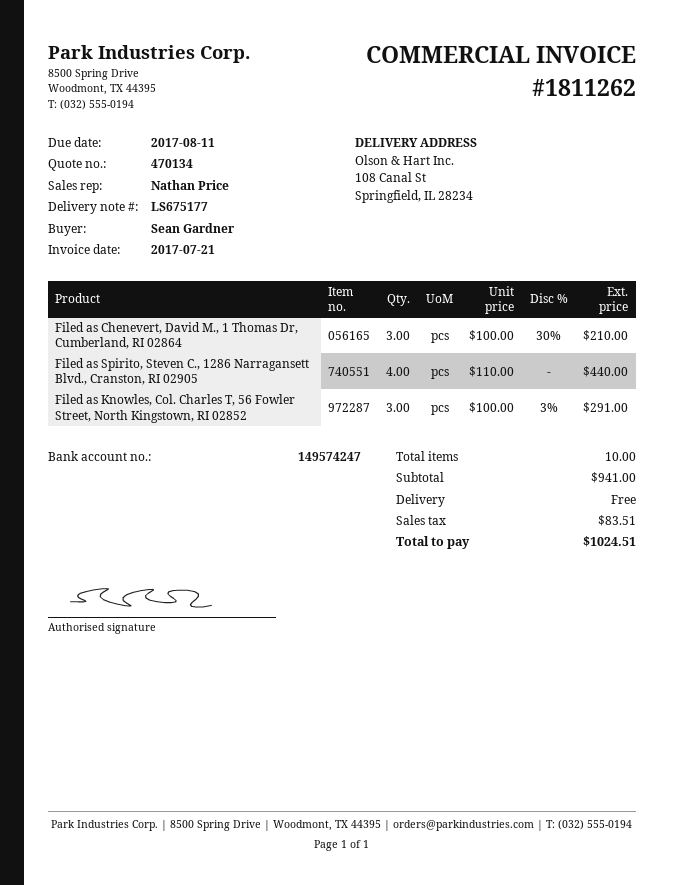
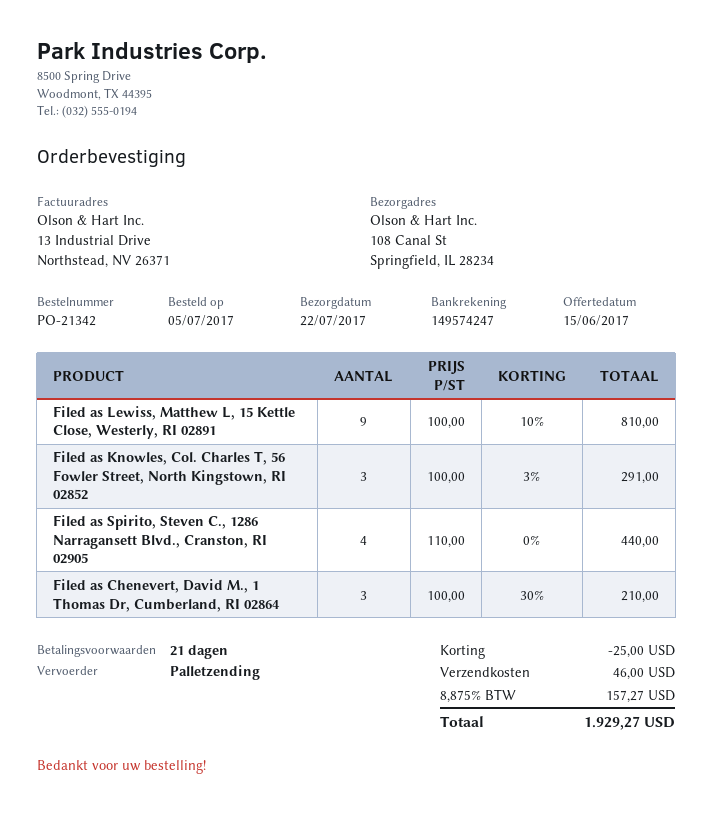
Filed as Lewiss, Matthew L, 15 Kettle Close, Westerly, RI 02891: none -> 9 x 100.00 - 10% = 810.00
discount: none -> 25.00
shipping: 0.00 -> 46.00
tax: 83.51 -> 157.27
total: 1024.51 -> 1929.27

